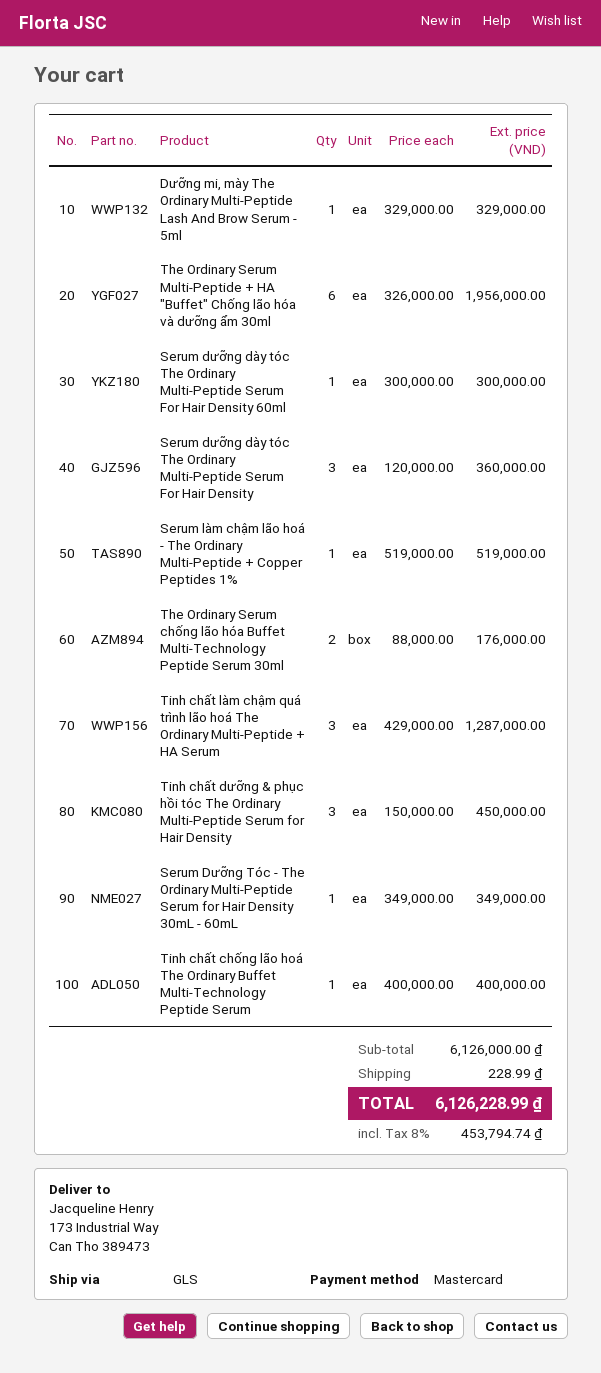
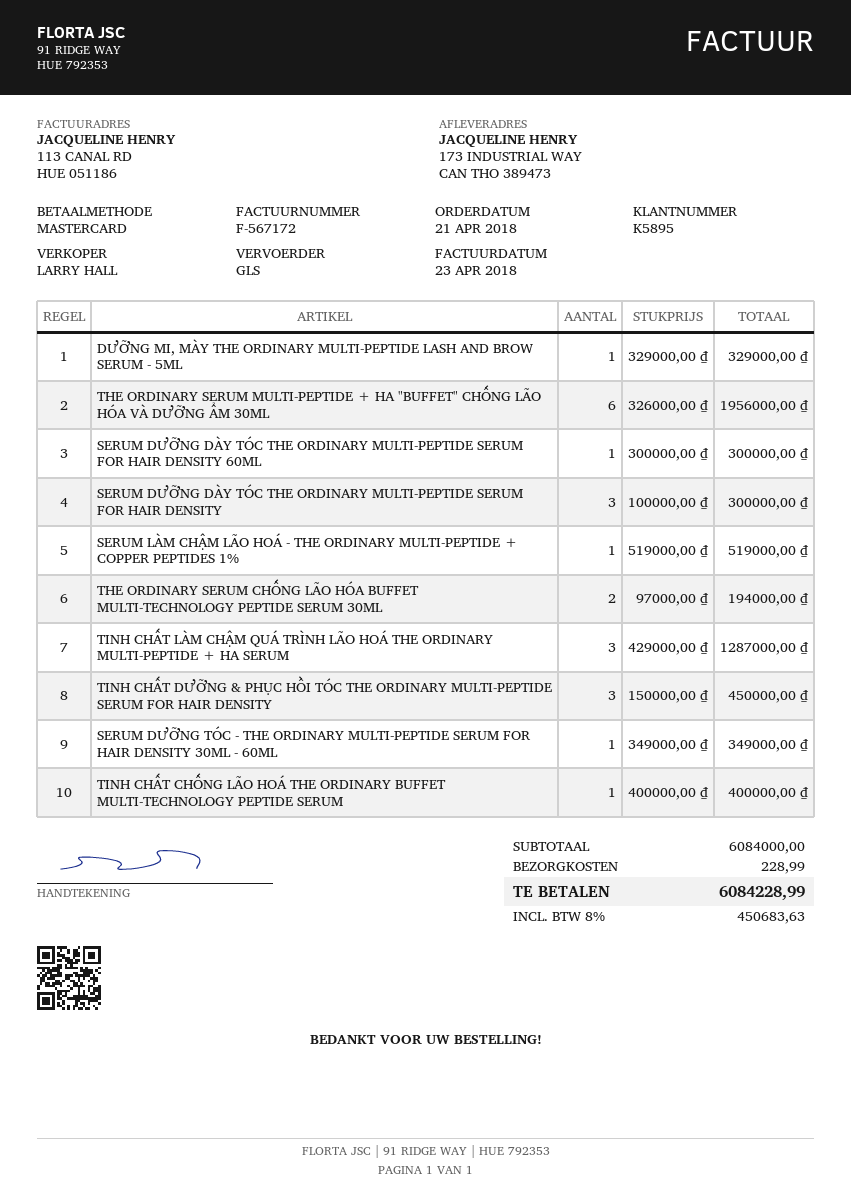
Serum dưỡng dày tóc The Ordinary Multi-Peptide Serum For Hair Density: 3 x 120000.00 = 360000.00 -> 3 x 100000.00 = 300000.00
The Ordinary Serum chống lão hóa Buffet Multi-Technology Peptide Serum 30ml: 2 x 88000.00 = 176000.00 -> 2 x 97000.00 = 194000.00
subtotal: 6126000.00 -> 6084000.00
tax: 8% = 453794.74 -> 8% = 450683.63
total: 6126228.99 -> 6084228.99

